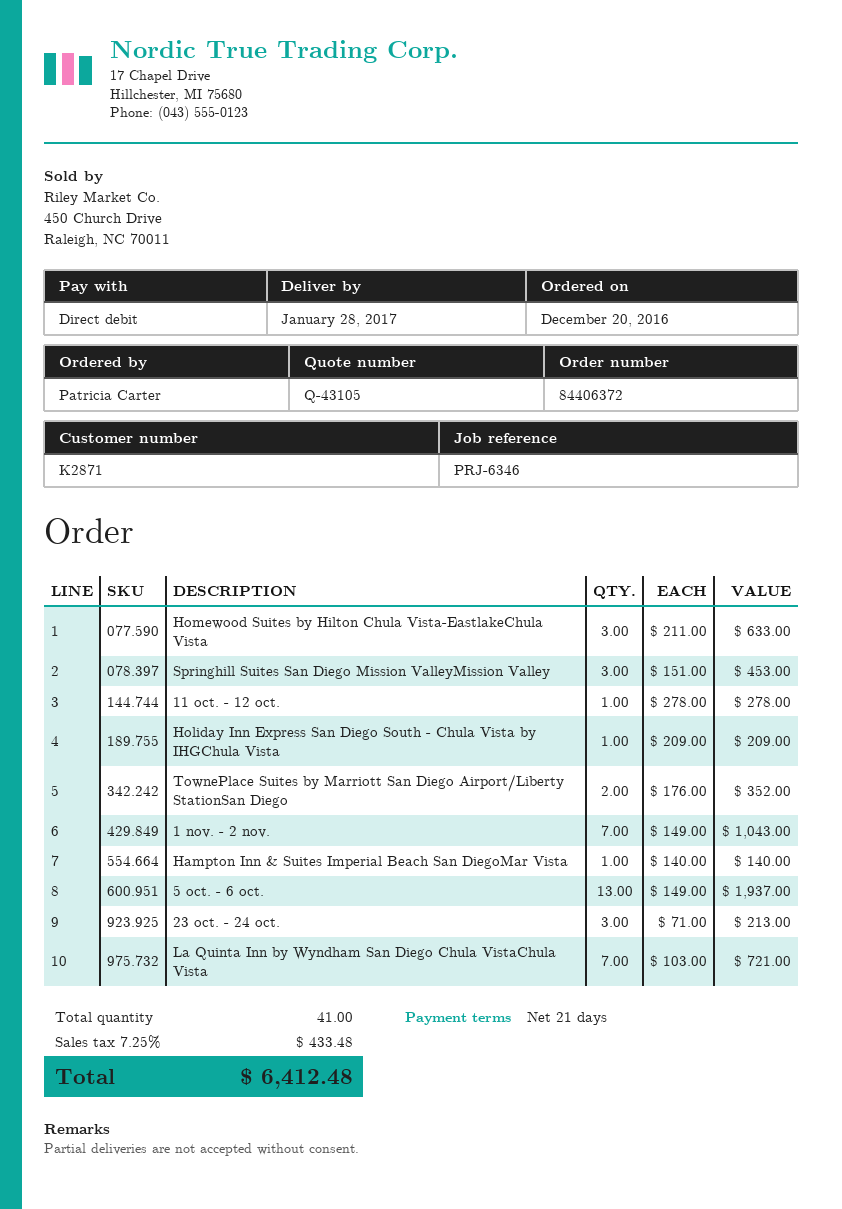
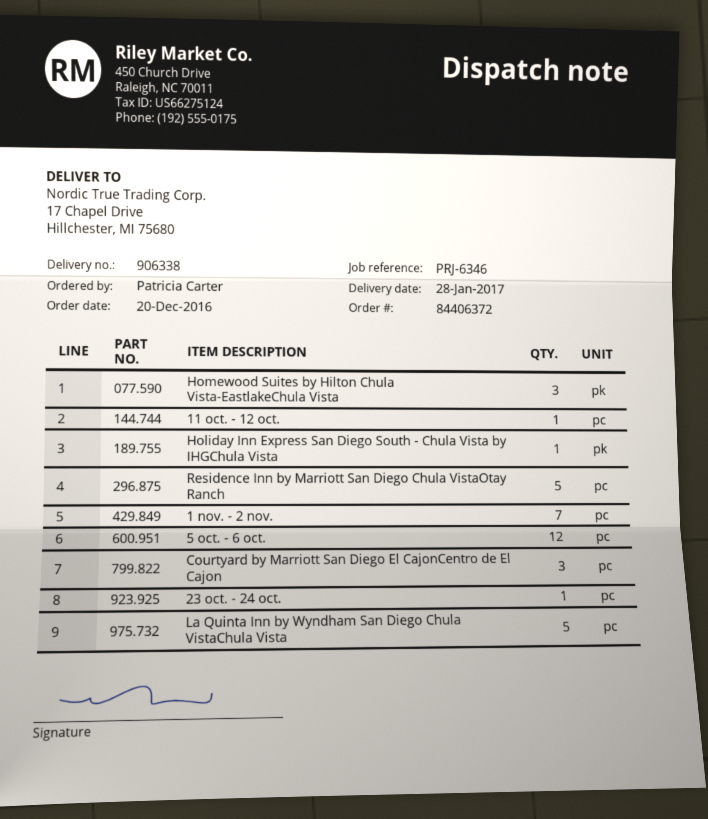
Springhill Suites San Diego Mission ValleyMission Valley: 3 -> none
TownePlace Suites by Marriott San Diego Airport/Liberty StationSan Diego: 2 -> none
Hampton Inn & Suites Imperial Beach San DiegoMar Vista: 1 -> none
5 oct. - 6 oct.: 13 -> 12
23 oct. - 24 oct.: 3 -> 1
La Quinta Inn by Wyndham San Diego Chula VistaChula Vista: 7 -> 5
Residence Inn by Marriott San Diego Chula VistaOtay Ranch: none -> 5
Courtyard by Marriott San Diego El CajonCentro de El Cajon: none -> 3

